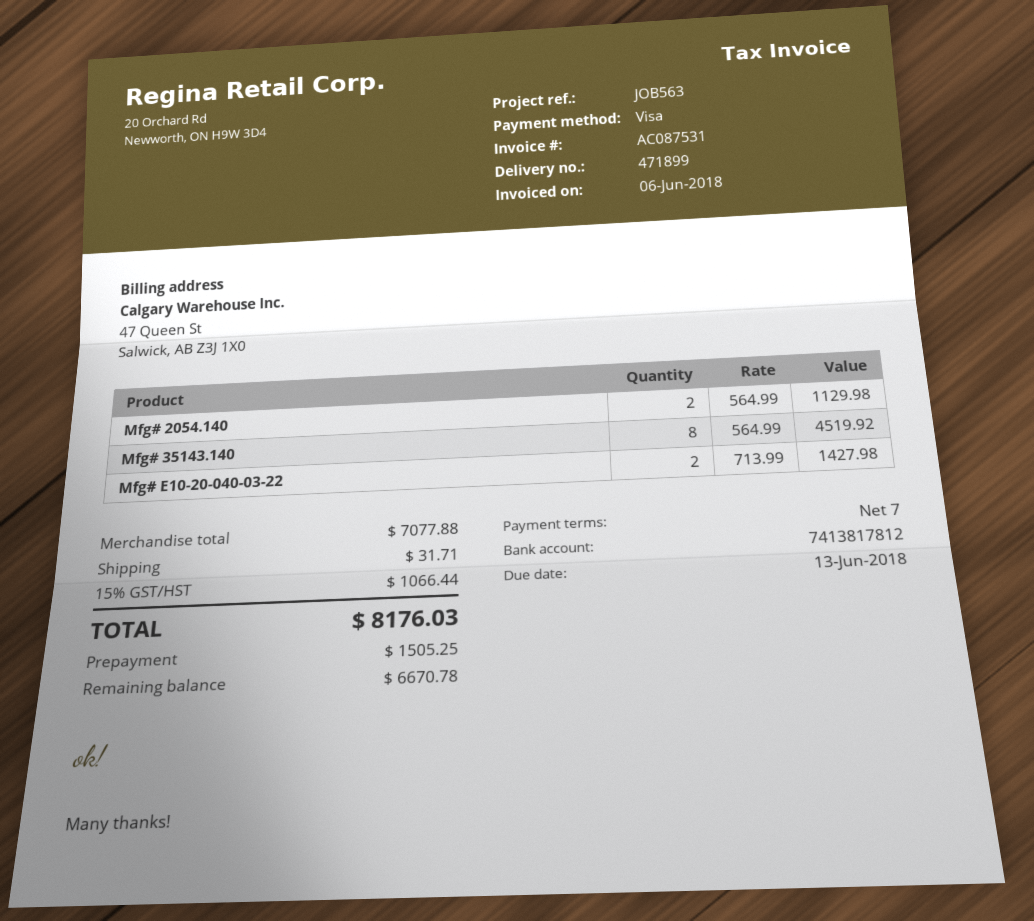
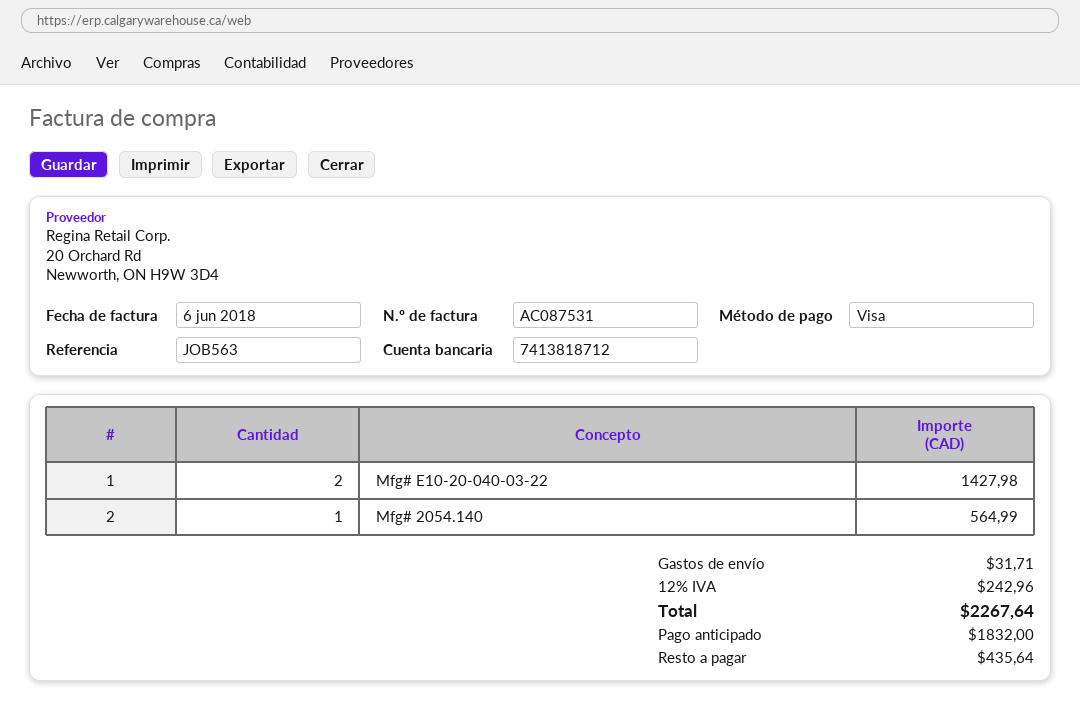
bank account: 7413817812 -> 7413818712
Mfg# 2054.140: 2 for 1129.98 -> 1 for 564.99
Mfg# 35143.140: 8 for 4519.92 -> none
tax: 15% = 1066.44 -> 12% = 242.96
total: 8176.03 -> 2267.64
deposit: 1505.25 -> 1832.00
balance: 6670.78 -> 435.64

